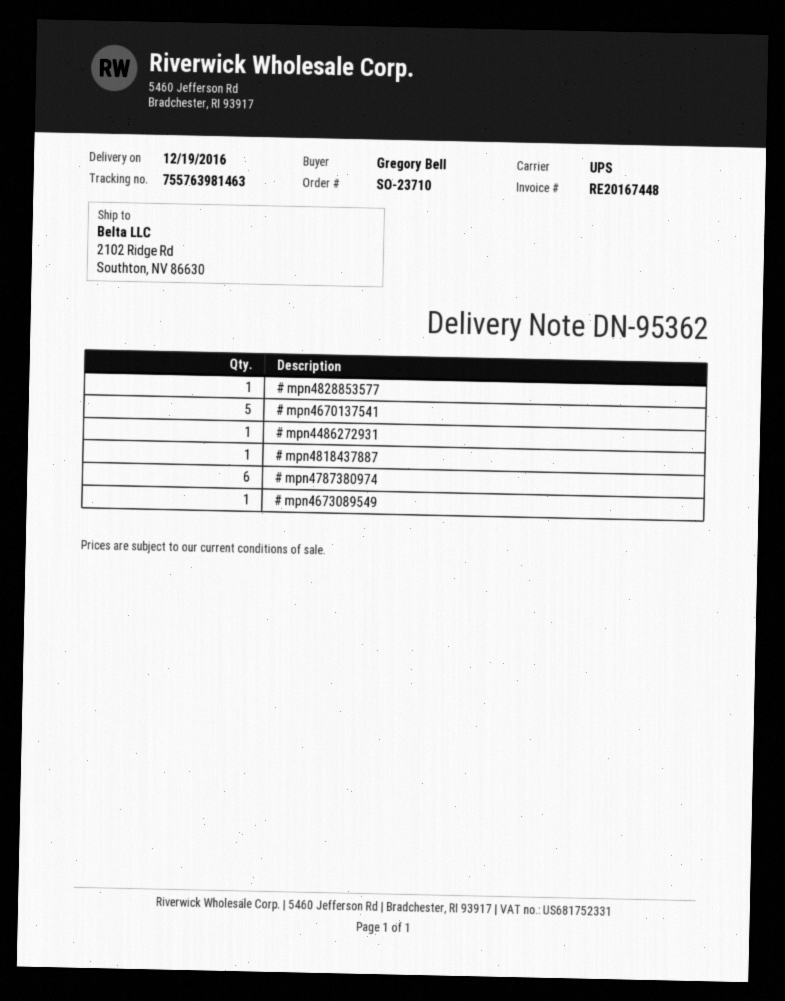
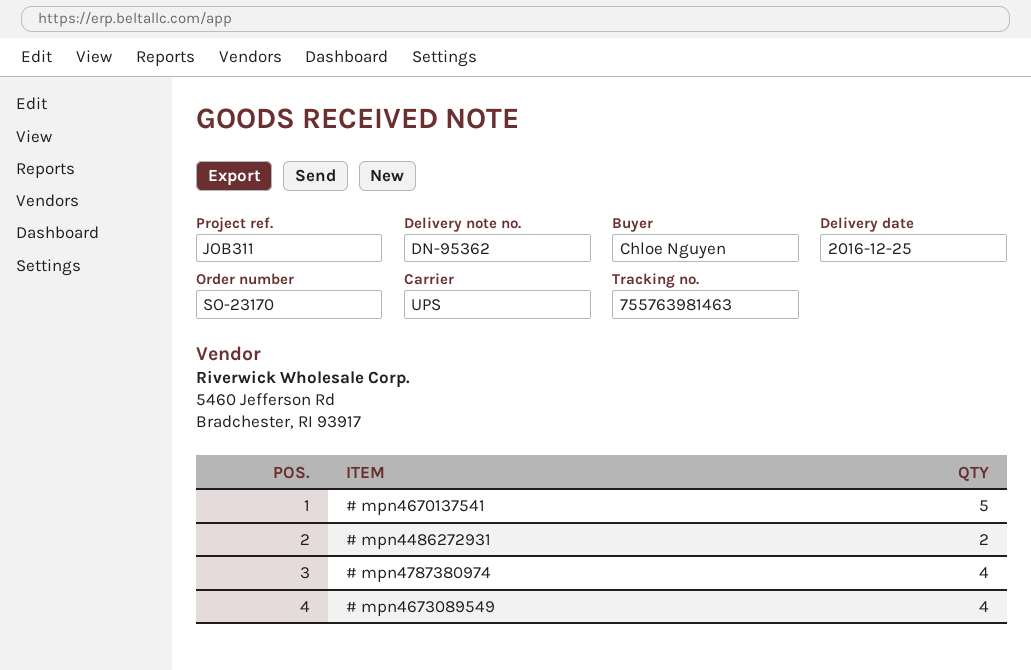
order number: SO-23710 -> SO-23170
delivery date: 2016-12-19 -> 2016-12-25
ordered by: Gregory Bell -> Chloe Nguyen
# mpn4828853577: 1 -> none
# mpn4486272931: 1 -> 2
# mpn4818437887: 1 -> none
# mpn4787380974: 6 -> 4
# mpn4673089549: 1 -> 4

